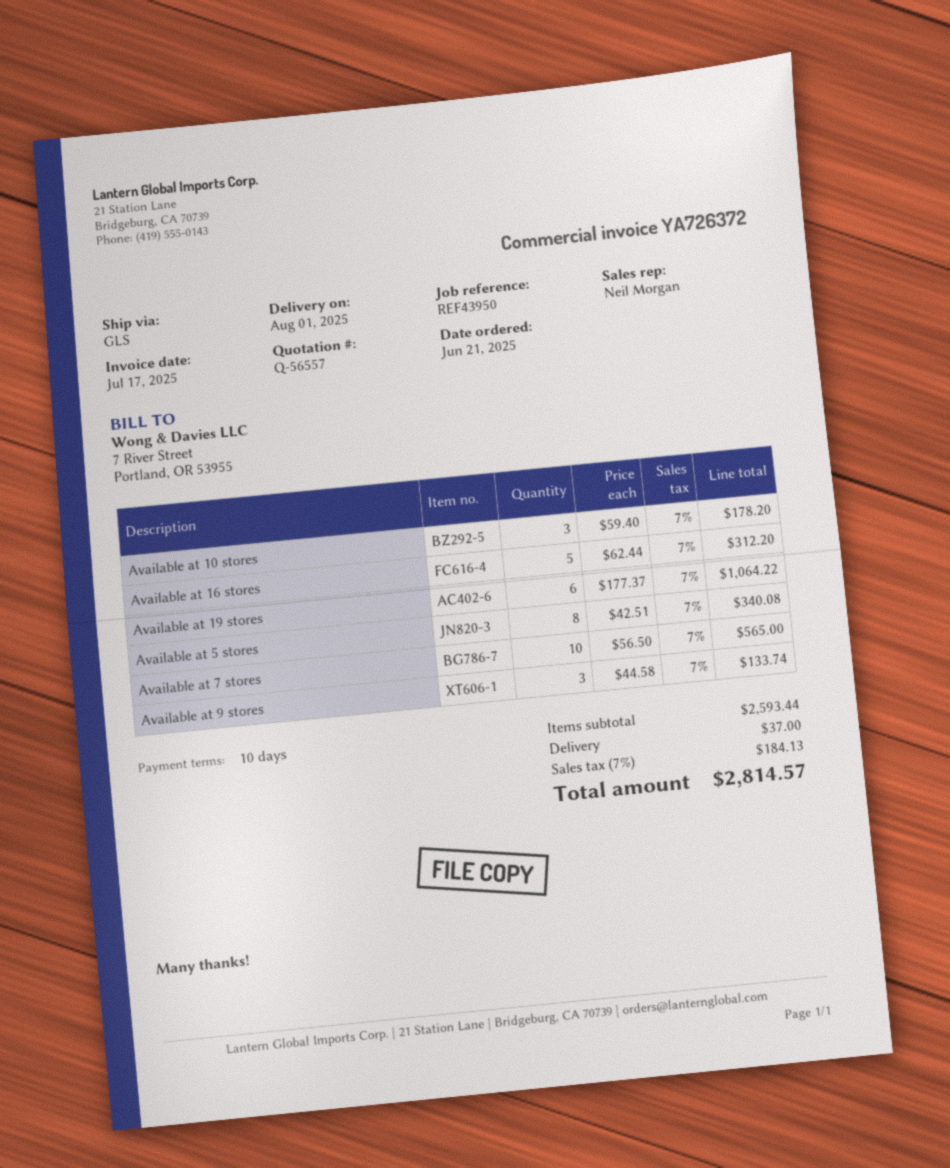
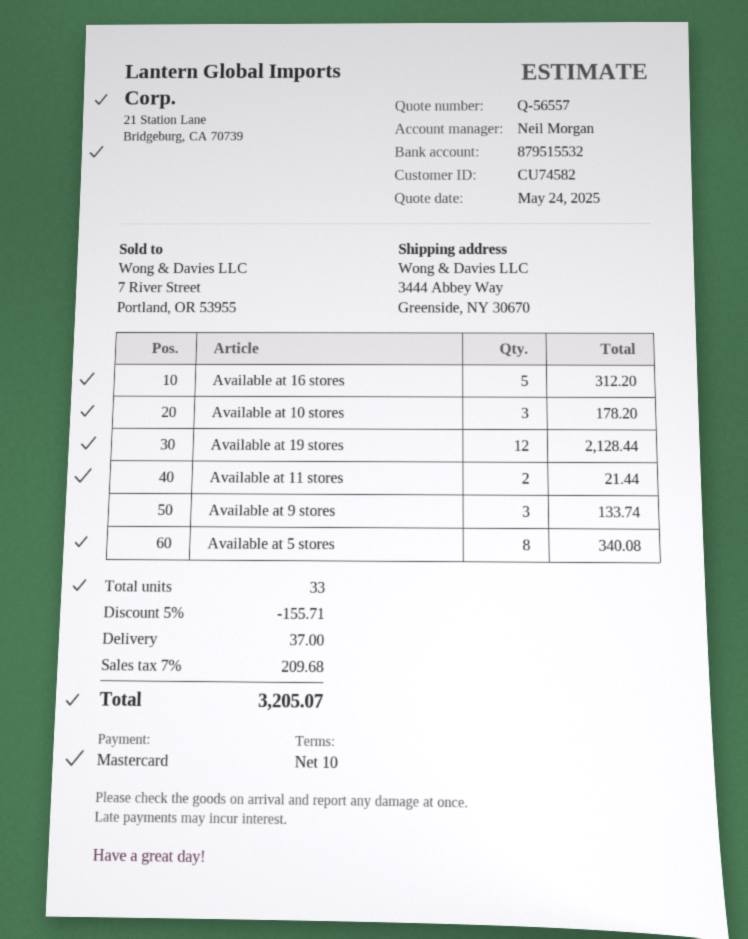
Available at 19 stores: 6 for 1064.22 -> 12 for 2128.44
Available at 7 stores: 10 for 565.00 -> none
Available at 11 stores: none -> 2 for 21.44
discount: none -> 5% = 155.71
tax: 7% = 184.13 -> 7% = 209.68
total: 2814.57 -> 3205.07

